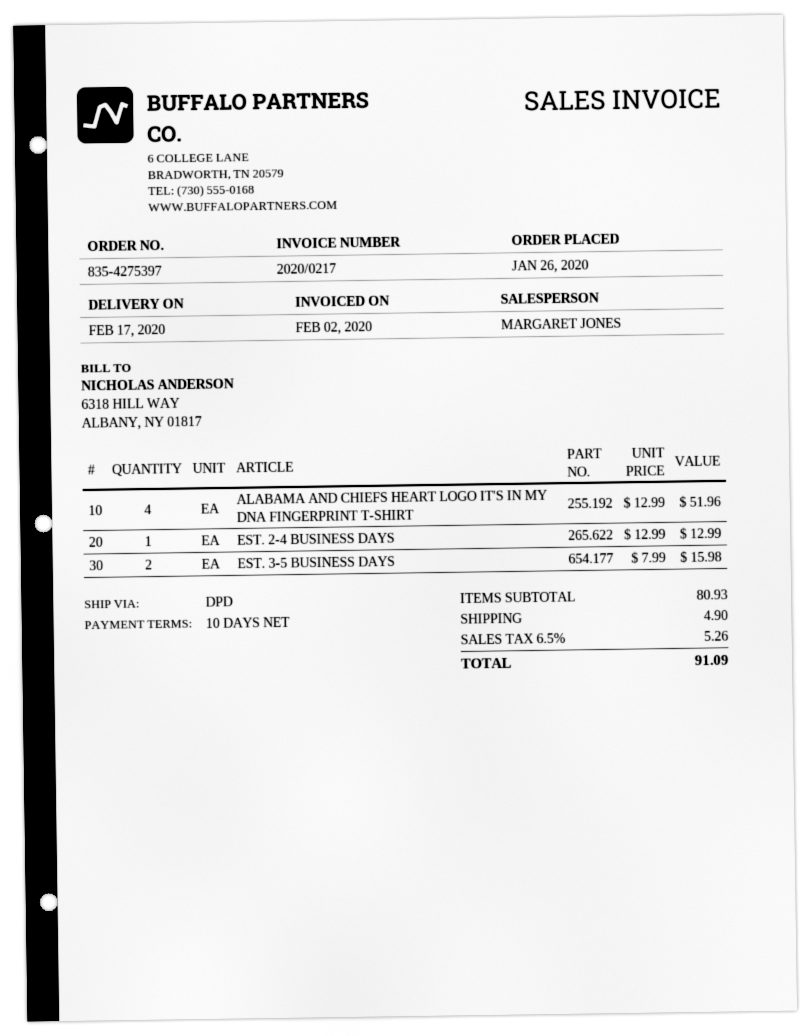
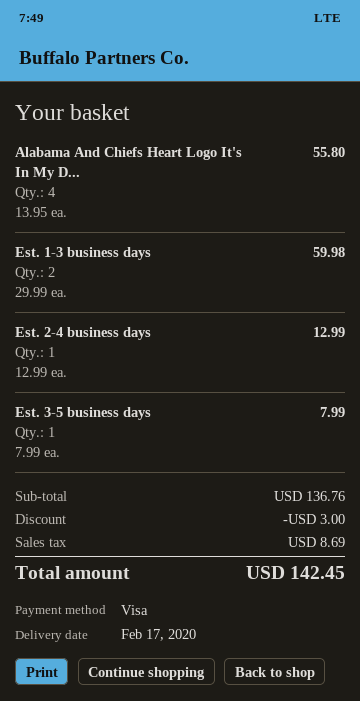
ALABAMA AND CHIEFS HEART LOGO IT'S IN MY DNA FINGERPRINT T-SHIRT: 4 x 12.99 = 51.96 -> 4 x 13.95 = 55.80
EST. 3-5 BUSINESS DAYS: 2 x 7.99 = 15.98 -> 1 x 7.99 = 7.99
Est. 1-3 business days: none -> 2 x 29.99 = 59.98
subtotal: 80.93 -> 136.76
discount: none -> 3.00
shipping: 4.90 -> none
tax: 5.26 -> 8.69
total: 91.09 -> 142.45

